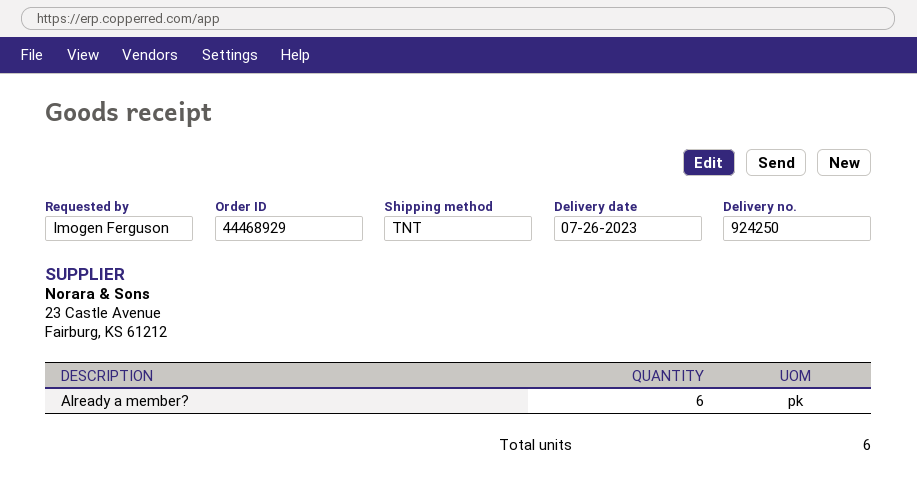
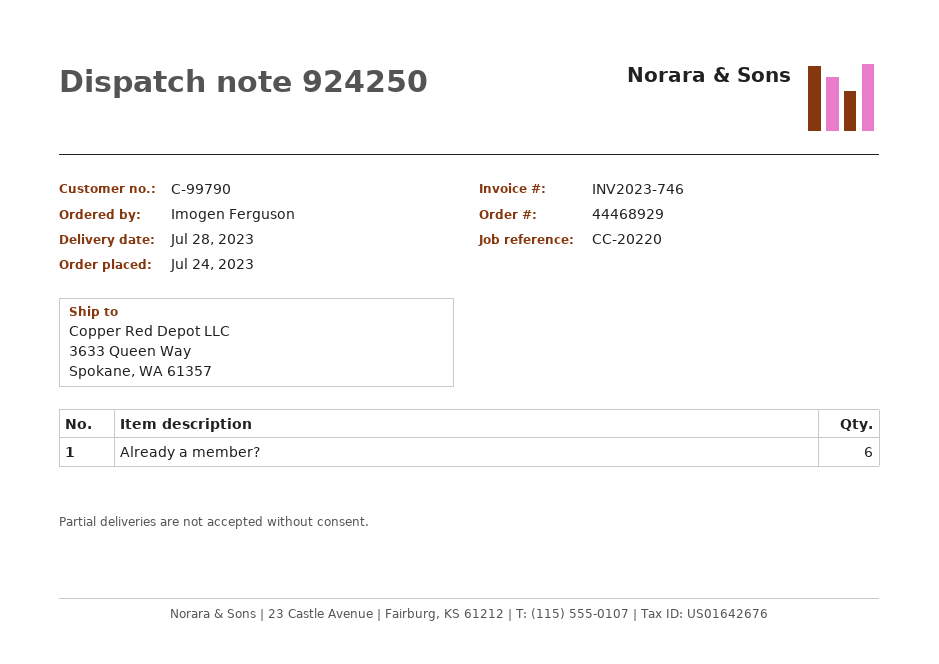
delivery date: 2023-07-26 -> 2023-07-28

